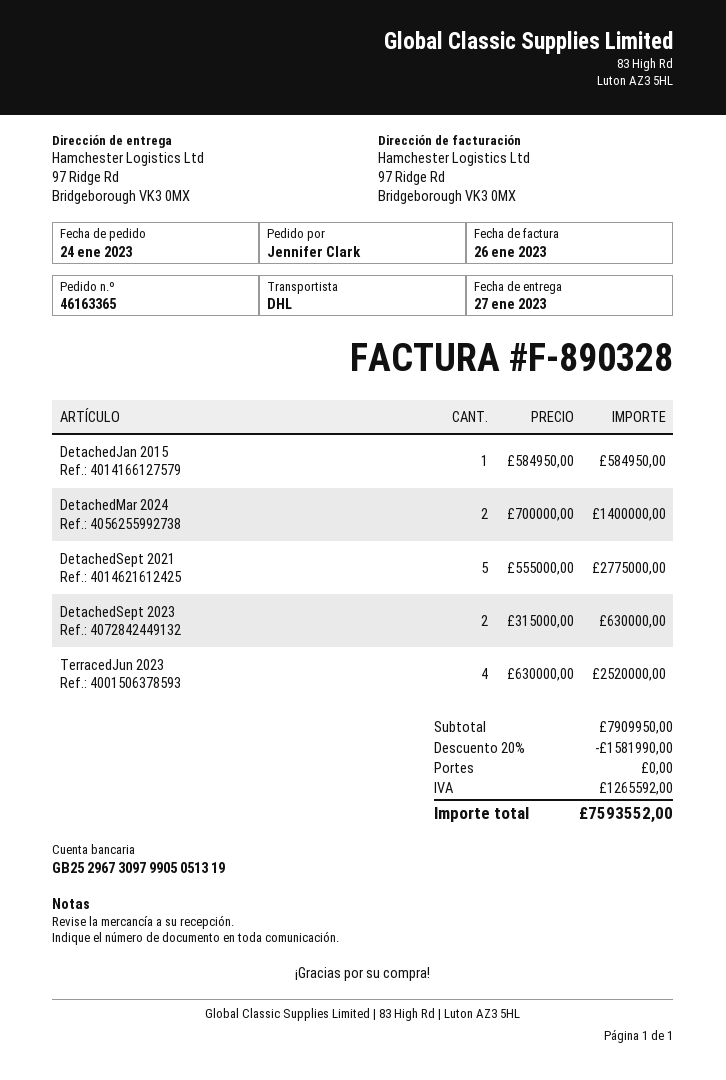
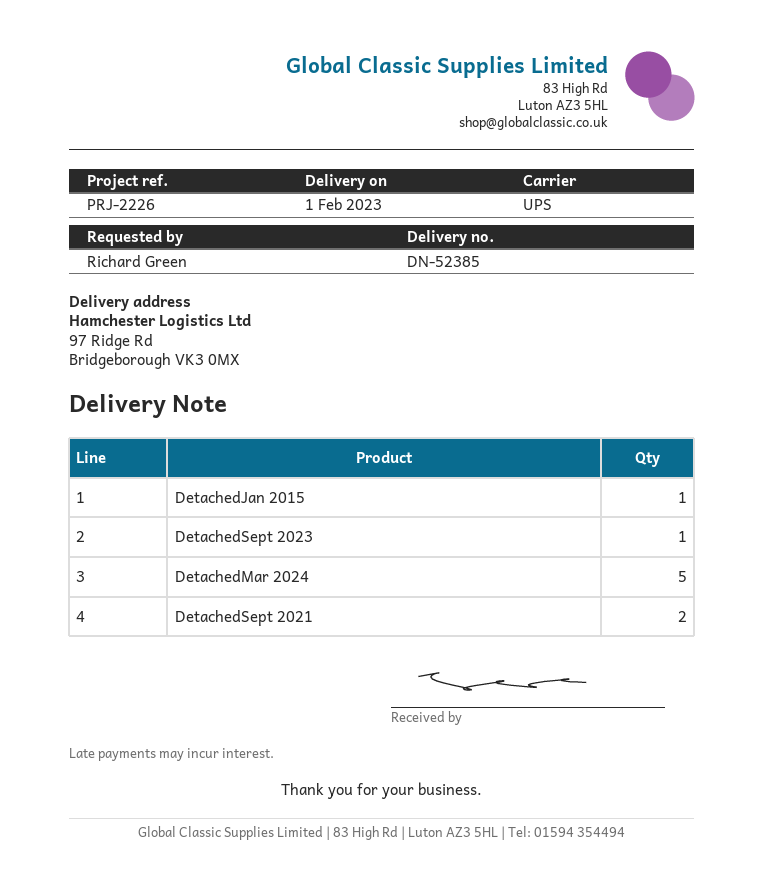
delivery date: 2023-01-27 -> 2023-02-01
ordered by: Jennifer Clark -> Richard Green
shipping method: DHL -> UPS
DetachedMar 2024: 2 -> 5
DetachedSept 2021: 5 -> 2
DetachedSept 2023: 2 -> 1
TerracedJun 2023: 4 -> none

